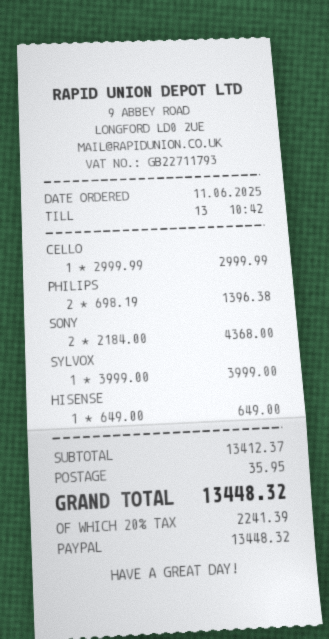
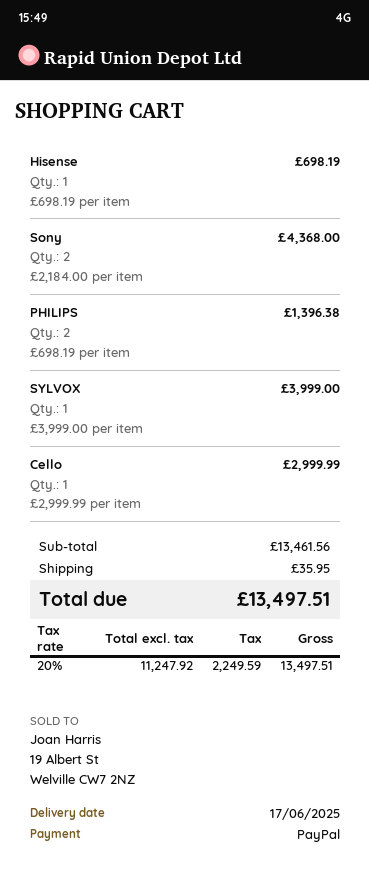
HISENSE: 1 x 649.00 = 649.00 -> 1 x 698.19 = 698.19
subtotal: 13412.37 -> 13461.56
tax: 20% = 2241.39 -> 20% = 2249.59
total: 13448.32 -> 13497.51

